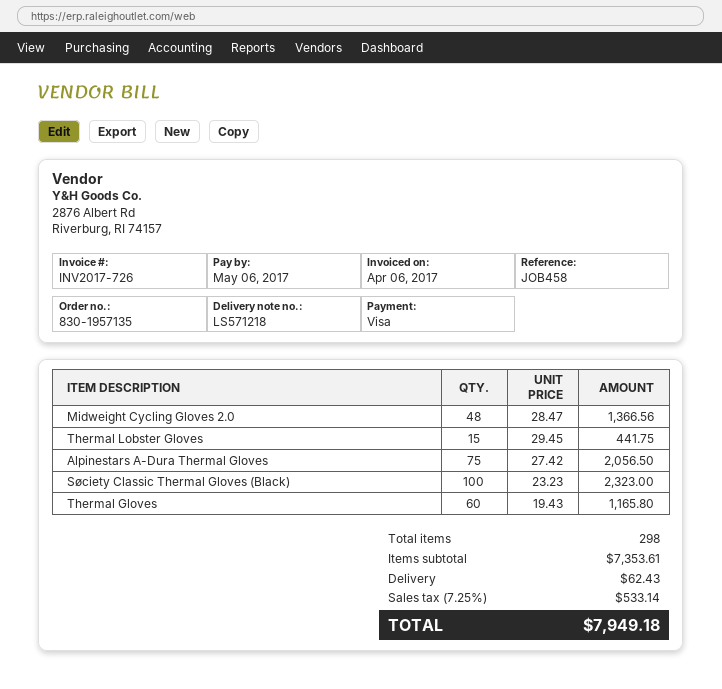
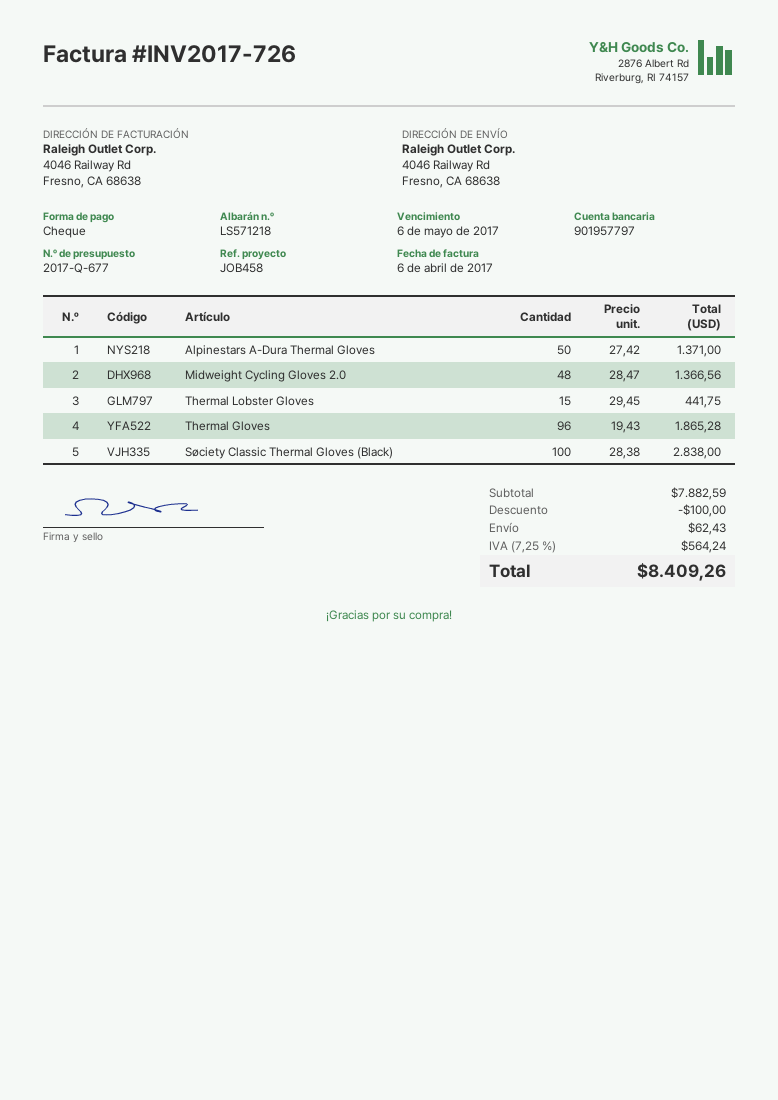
payment method: Visa -> cheque
Alpinestars A-Dura Thermal Gloves: 75 x 27.42 = 2056.50 -> 50 x 27.42 = 1371.00
Søciety Classic Thermal Gloves (Black): 100 x 23.23 = 2323.00 -> 100 x 28.38 = 2838.00
Thermal Gloves: 60 x 19.43 = 1165.80 -> 96 x 19.43 = 1865.28
subtotal: 7353.61 -> 7882.59
discount: none -> 100.00
tax: 7.25% = 533.14 -> 7.25% = 564.24
total: 7949.18 -> 8409.26

